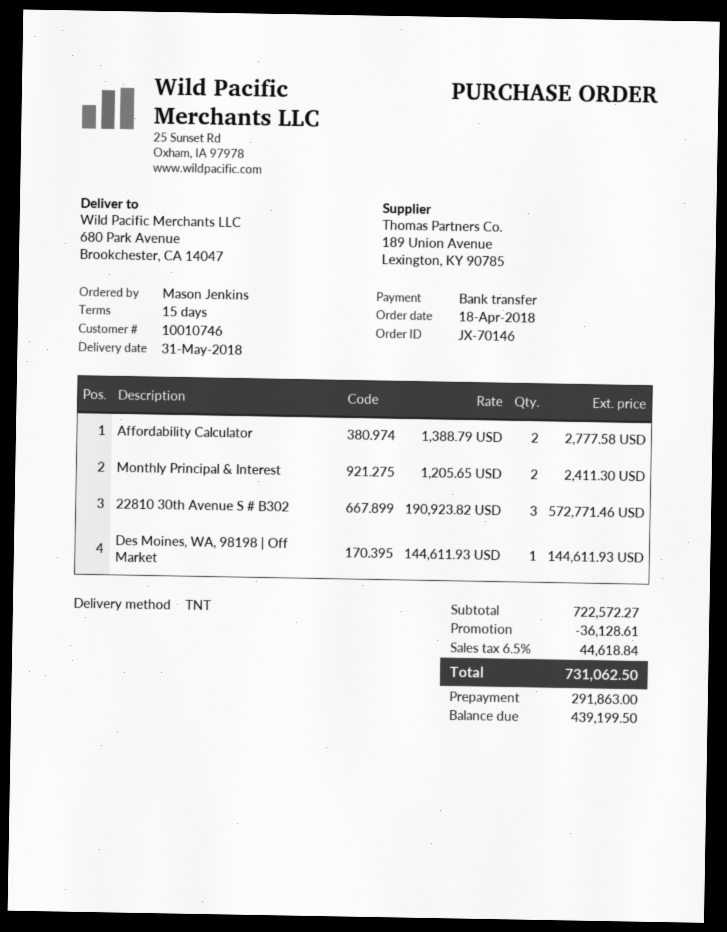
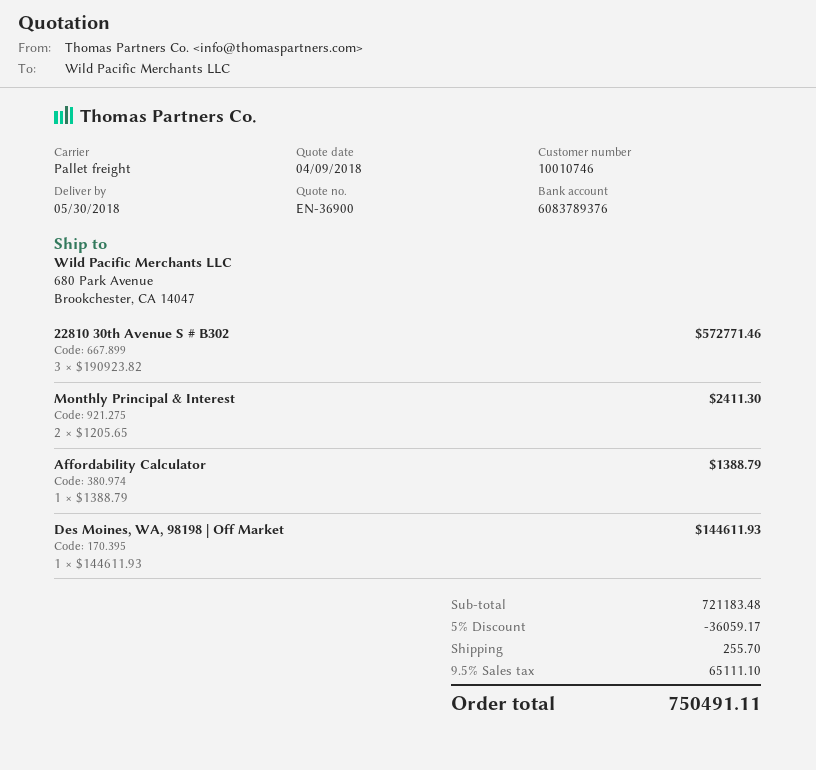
delivery date: 2018-05-31 -> 2018-05-30
shipping method: TNT -> pallet freight
Affordability Calculator: 2 x 1388.79 = 2777.58 -> 1 x 1388.79 = 1388.79
subtotal: 722572.27 -> 721183.48
discount: 36128.61 -> 36059.17
shipping: none -> 255.70
tax: 6.5% = 44618.84 -> 9.5% = 65111.10
total: 731062.50 -> 750491.11

